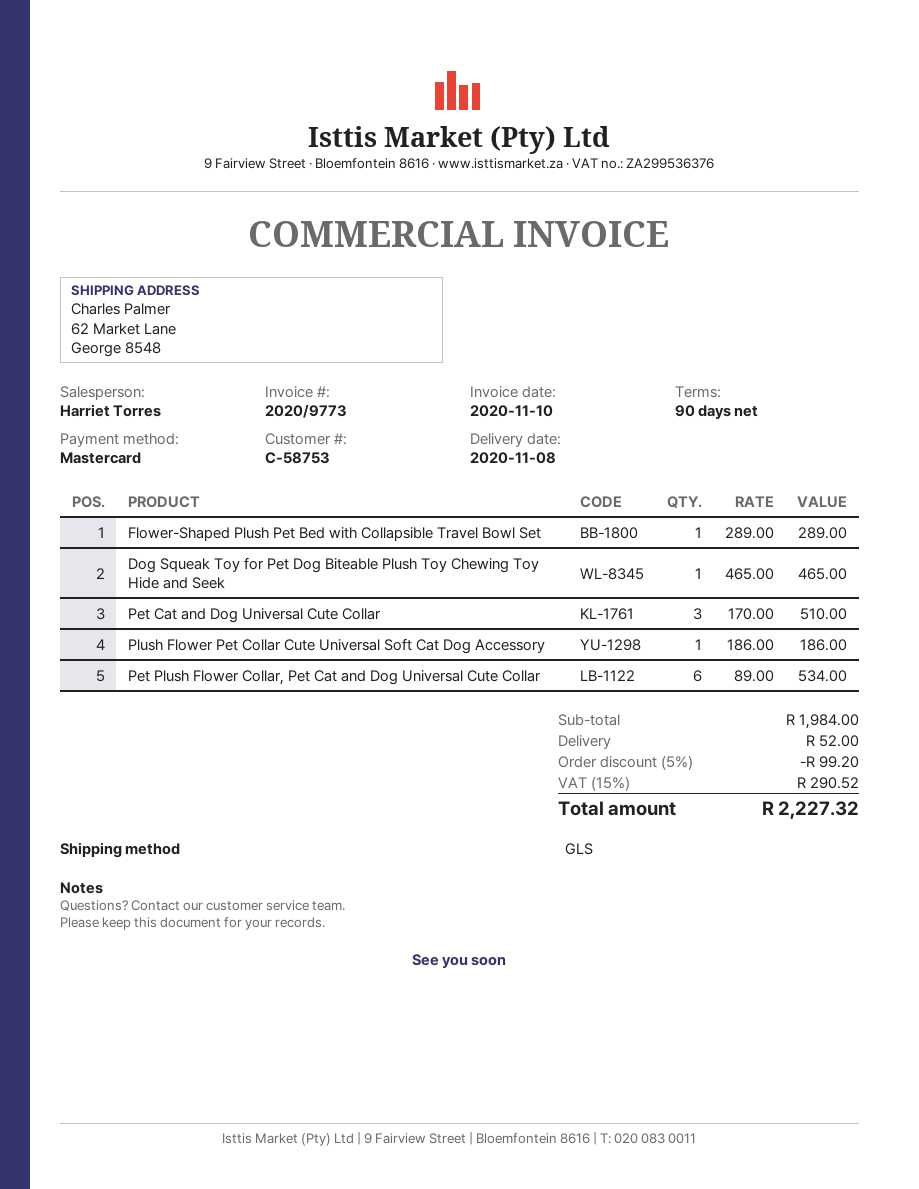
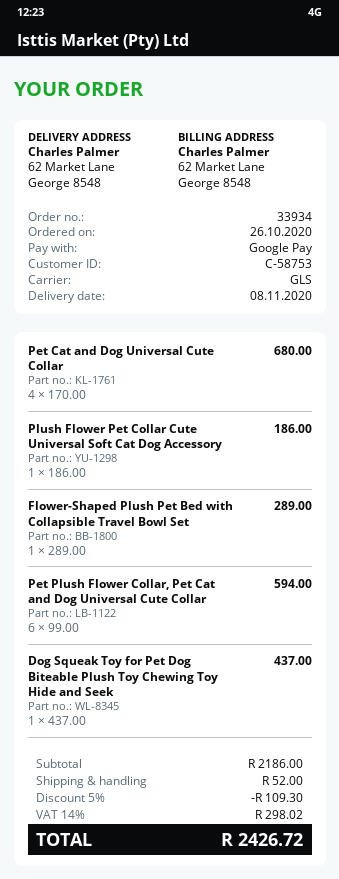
payment method: Mastercard -> Google Pay
Dog Squeak Toy for Pet Dog Biteable Plush Toy Chewing Toy Hide and Seek: 1 x 465.00 = 465.00 -> 1 x 437.00 = 437.00
Pet Cat and Dog Universal Cute Collar: 3 x 170.00 = 510.00 -> 4 x 170.00 = 680.00
Pet Plush Flower Collar, Pet Cat and Dog Universal Cute Collar: 6 x 89.00 = 534.00 -> 6 x 99.00 = 594.00
subtotal: 1984.00 -> 2186.00
discount: 5% = 99.20 -> 5% = 109.30
tax: 15% = 290.52 -> 14% = 298.02
total: 2227.32 -> 2426.72

